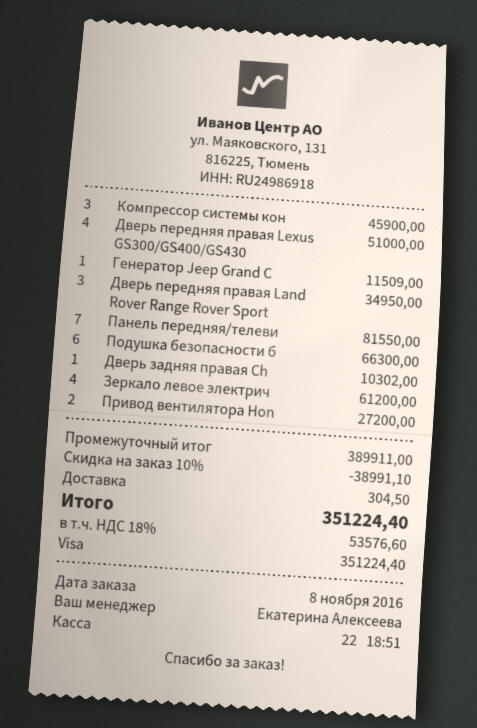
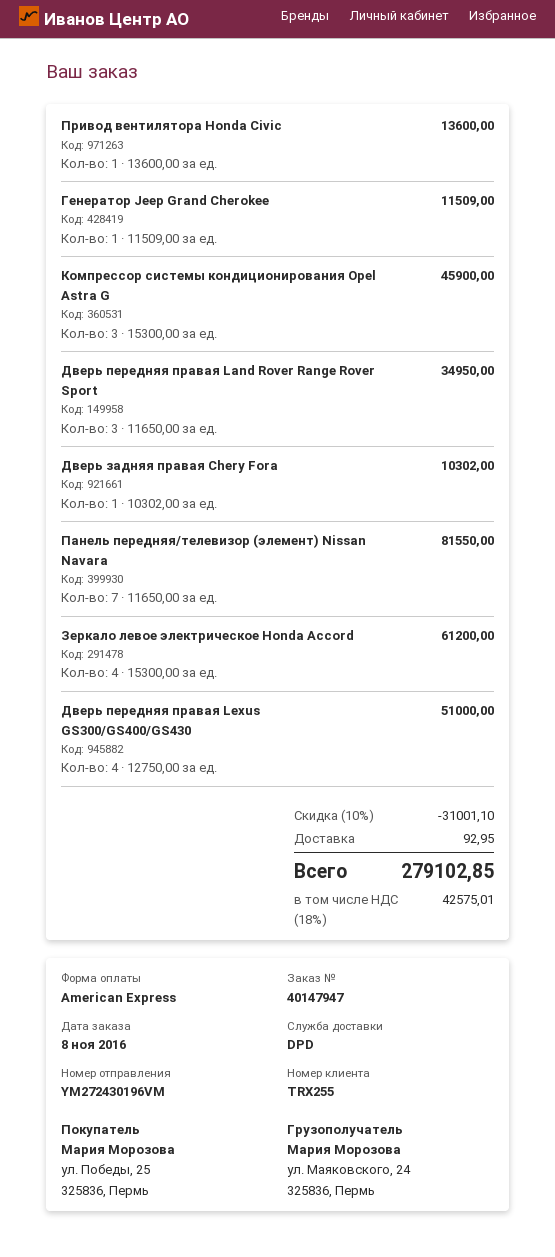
payment method: Visa -> American Express
Подушка безопасности б: 6 for 66300.00 -> none
Привод вентилятора Hon: 2 for 27200.00 -> 1 for 13600.00
discount: 10% = 38991.10 -> 10% = 31001.10
shipping: 304.50 -> 92.95
tax: 18% = 53576.60 -> 18% = 42575.01
total: 351224.40 -> 279102.85

